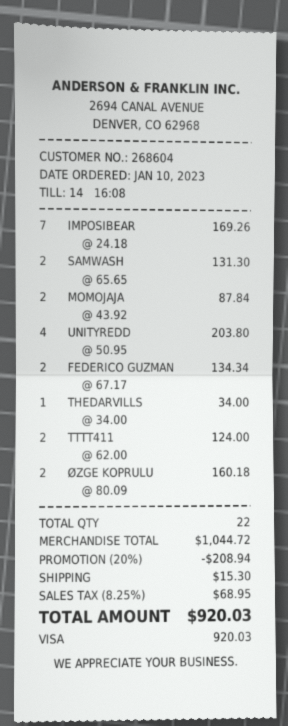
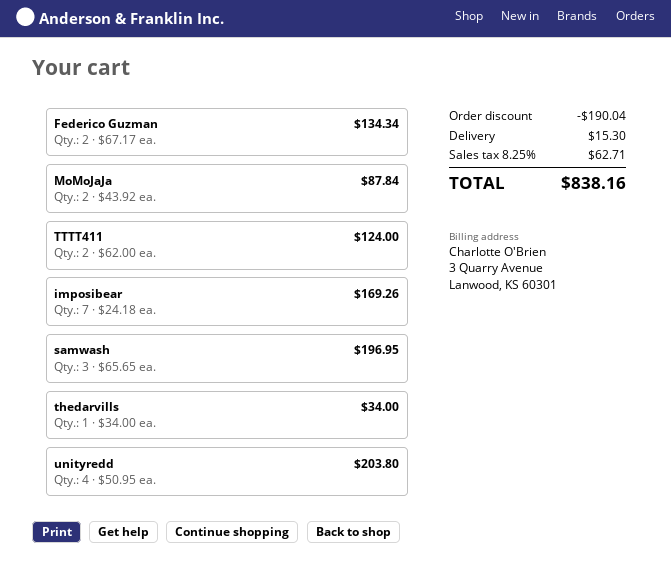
SAMWASH: 2 x 65.65 = 131.30 -> 3 x 65.65 = 196.95
ØZGE KOPRULU: 2 x 80.09 = 160.18 -> none
discount: 208.94 -> 190.04
tax: 8.25% = 68.95 -> 8.25% = 62.71
total: 920.03 -> 838.16

